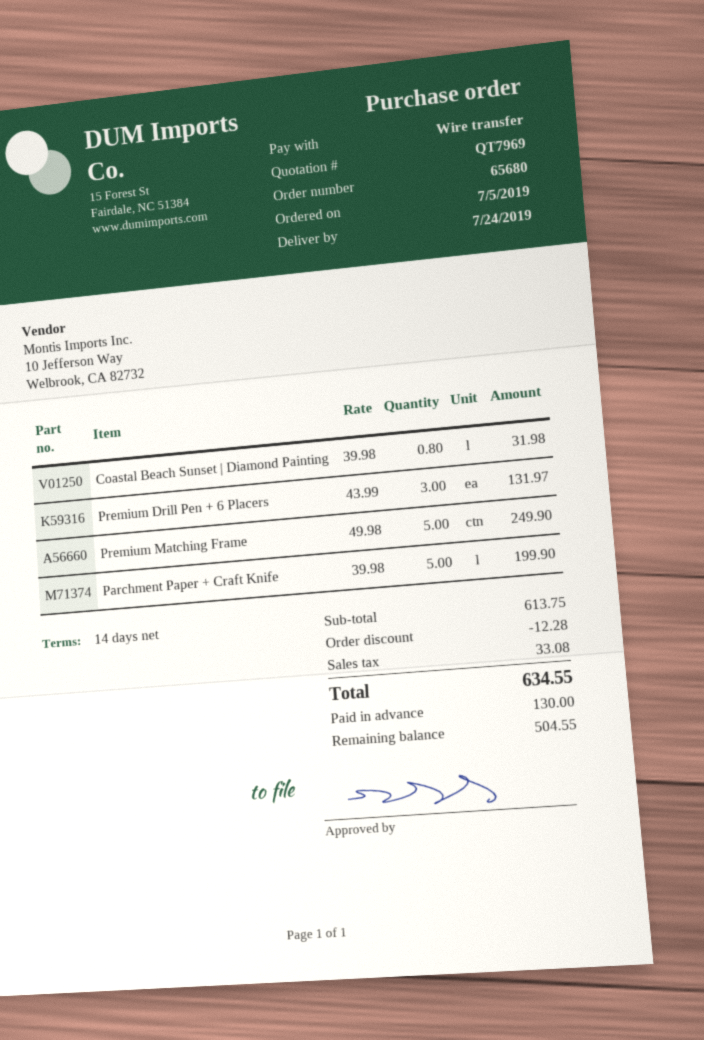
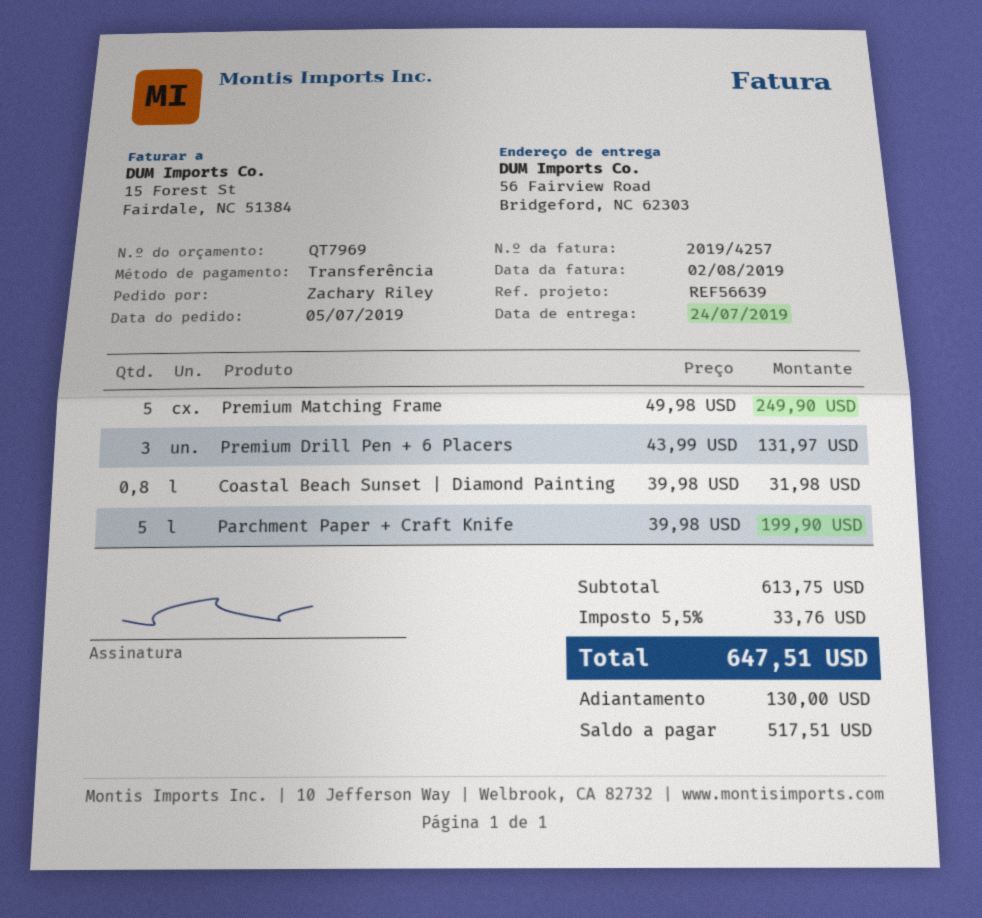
discount: 12.28 -> none
tax: 33.08 -> 33.76
total: 634.55 -> 647.51
balance: 504.55 -> 517.51

